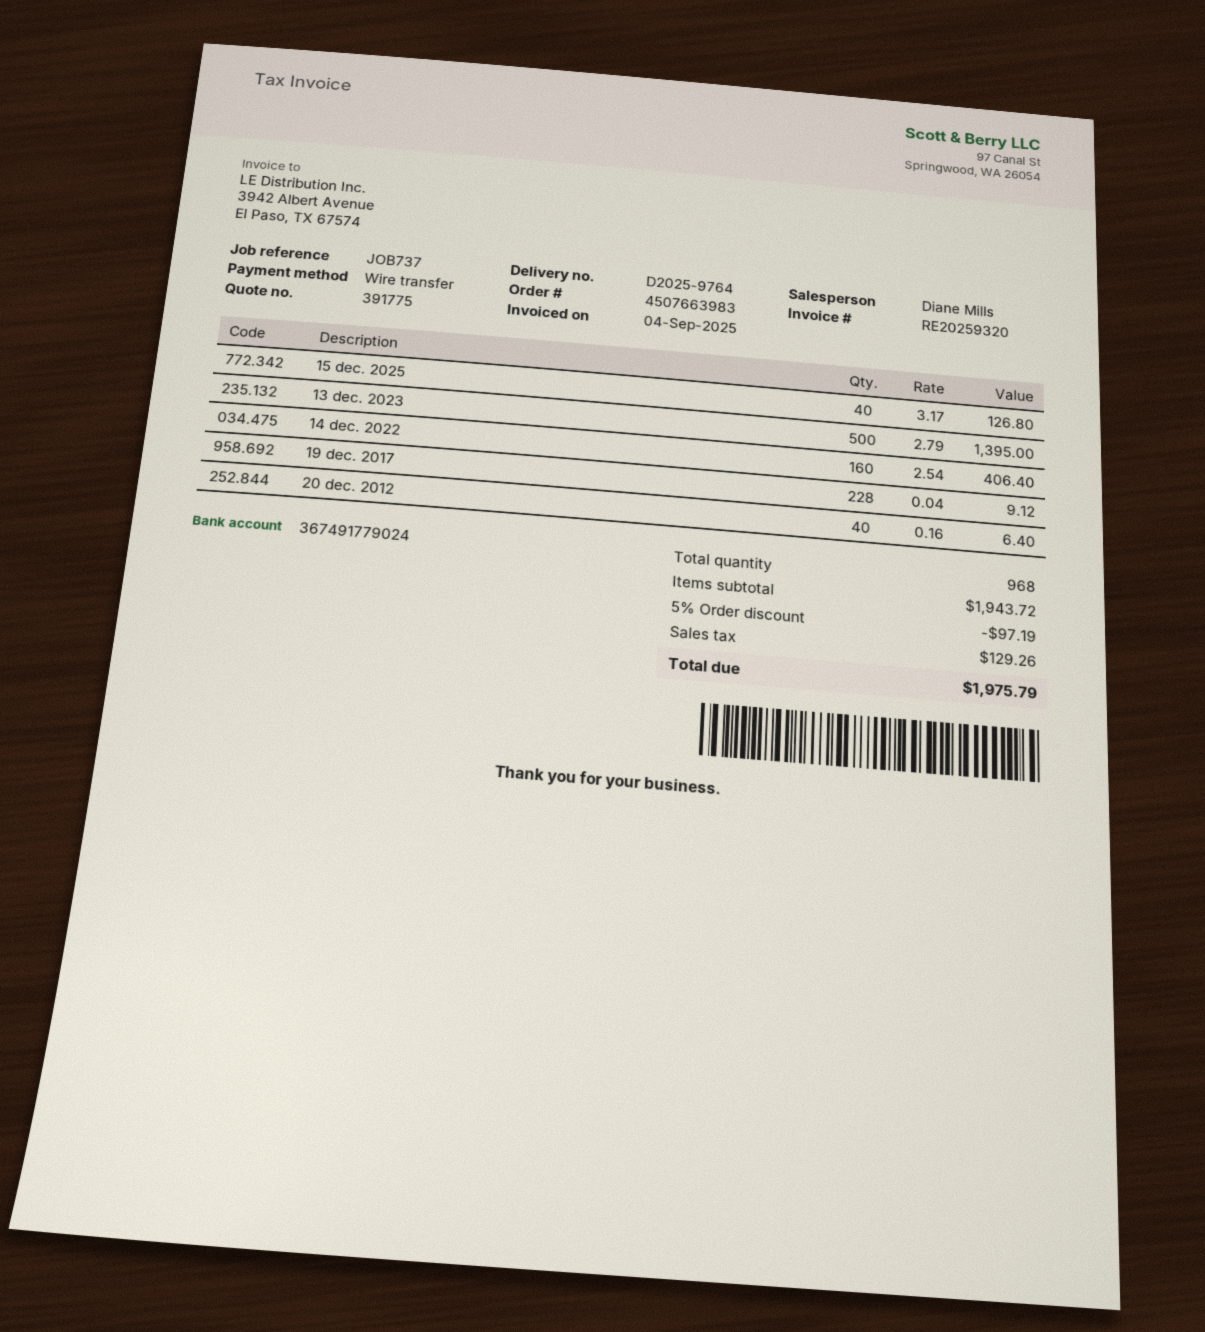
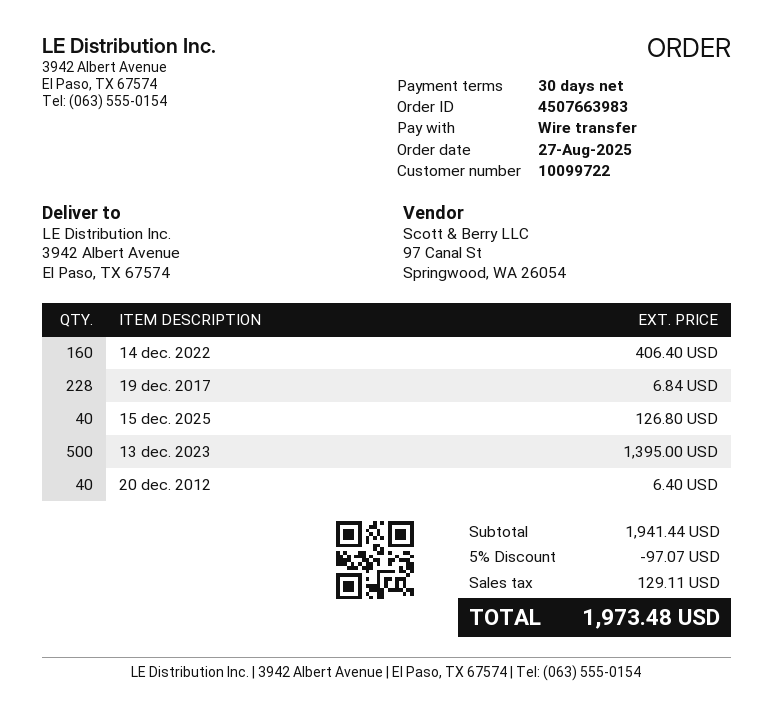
19 dec. 2017: 228 for 9.12 -> 228 for 6.84
subtotal: 1943.72 -> 1941.44
discount: 5% = 97.19 -> 5% = 97.07
tax: 129.26 -> 129.11
total: 1975.79 -> 1973.48

